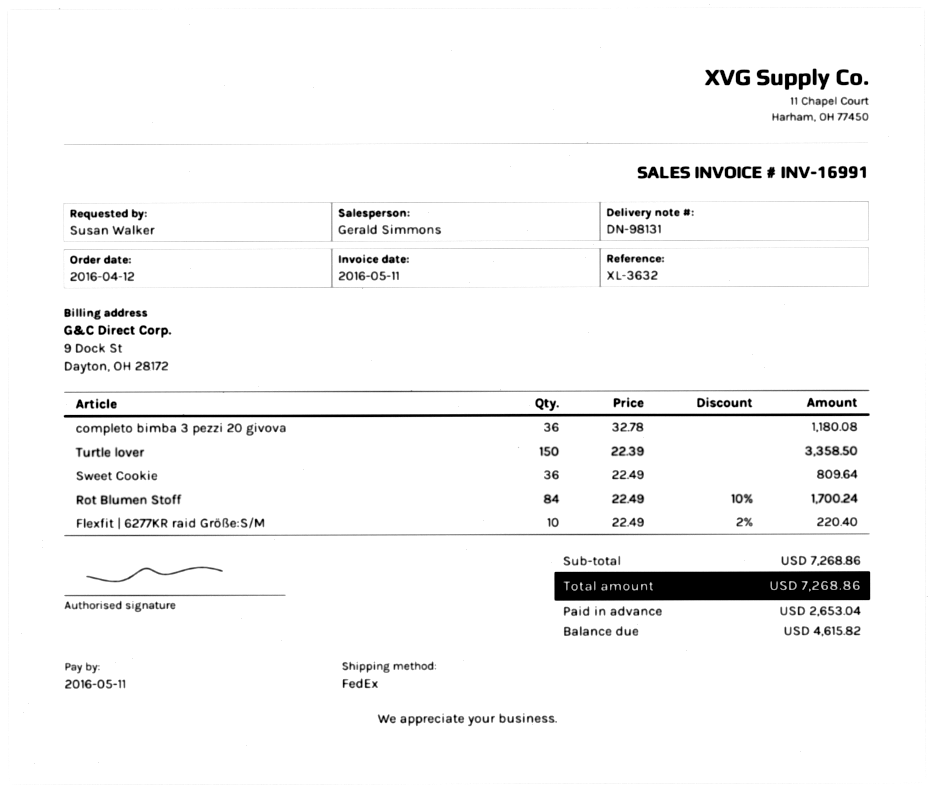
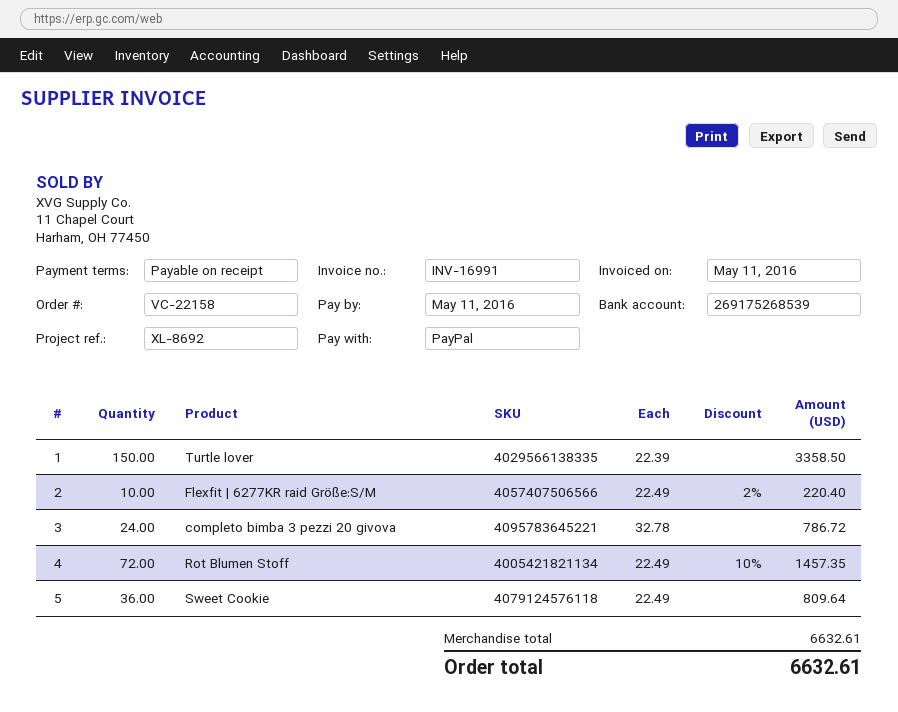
reference: XL-3632 -> XL-8692
completo bimba 3 pezzi 20 givova: 36 x 32.78 = 1180.08 -> 24 x 32.78 = 786.72
Rot Blumen Stoff: 84 x 22.49 - 10% = 1700.24 -> 72 x 22.49 - 10% = 1457.35
subtotal: 7268.86 -> 6632.61
total: 7268.86 -> 6632.61

